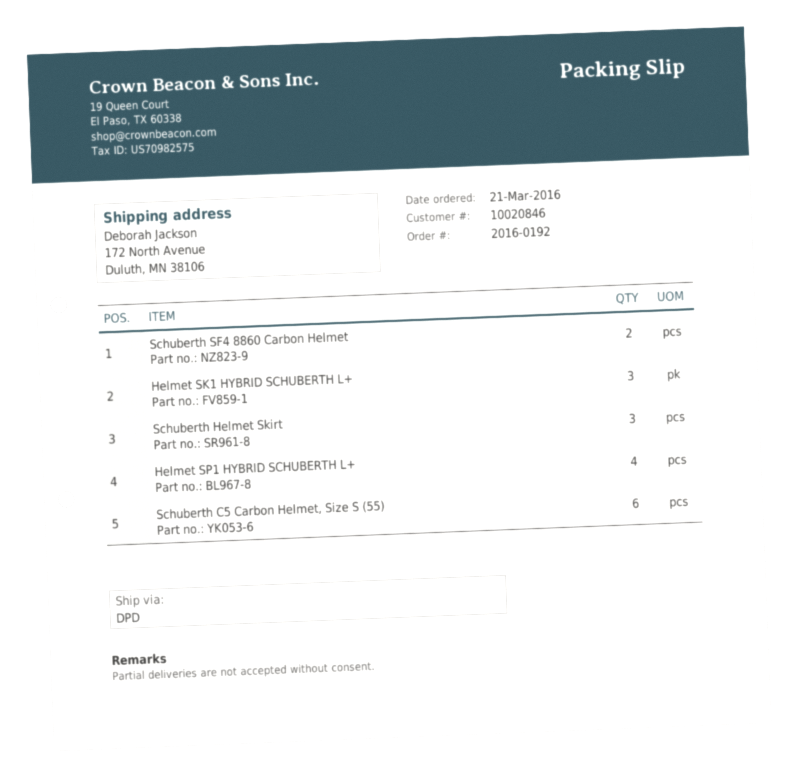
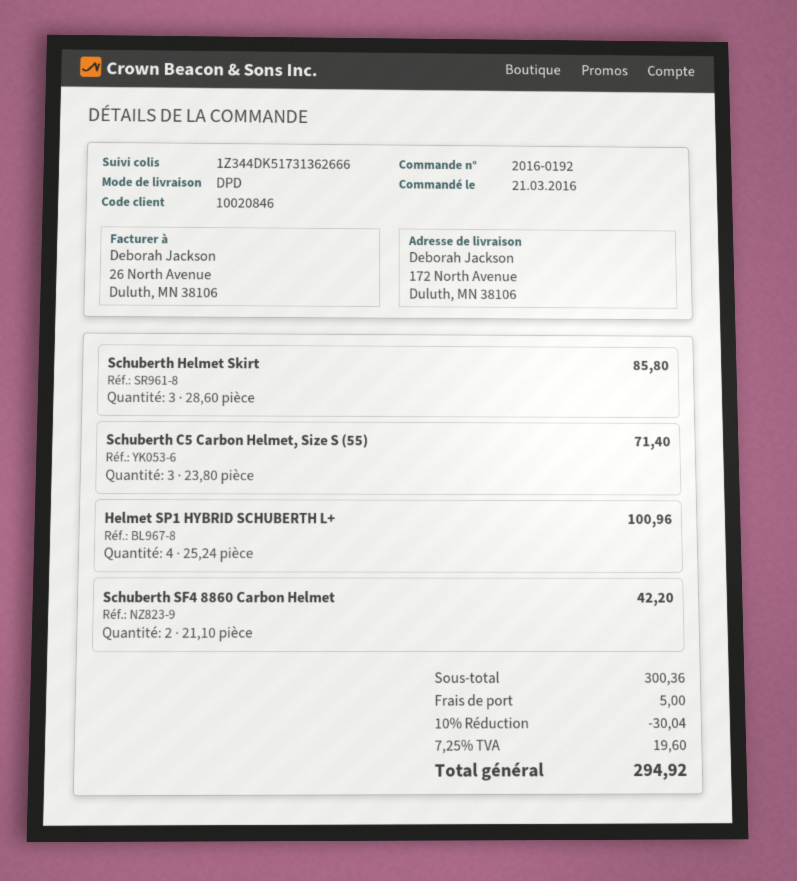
Helmet SK1 HYBRID SCHUBERTH L+: 3 -> none
Schuberth C5 Carbon Helmet, Size S (55): 6 -> 3

